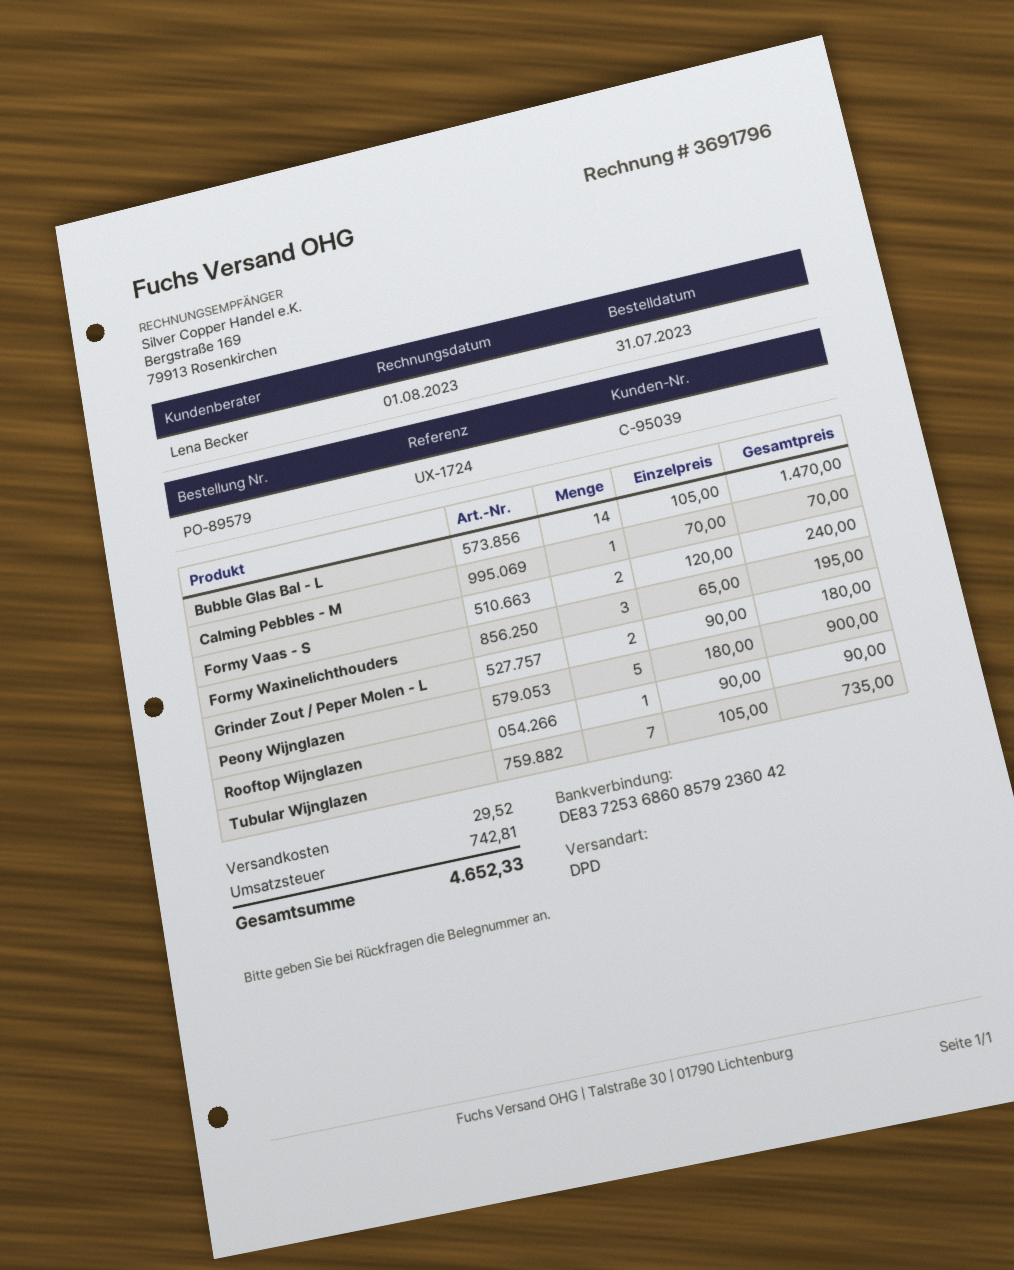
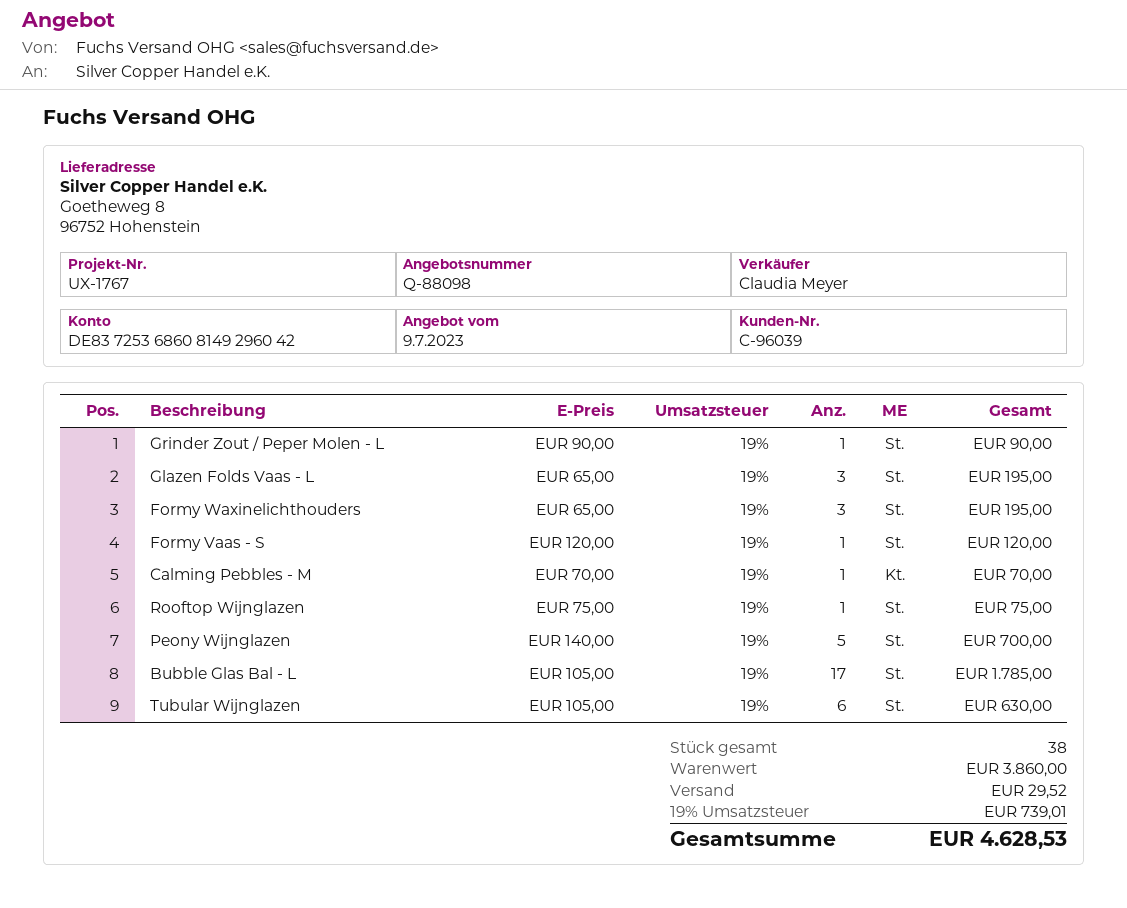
customer number: C-95039 -> C-96039
reference: UX-1724 -> UX-1767
sales rep: Lena Becker -> Claudia Meyer
bank account: DE83725368608579236042 -> DE83725368608149296042
Bubble Glas Bal - L: 14 x 105.00 = 1470.00 -> 17 x 105.00 = 1785.00
Formy Vaas - S: 2 x 120.00 = 240.00 -> 1 x 120.00 = 120.00
Grinder Zout / Peper Molen - L: 2 x 90.00 = 180.00 -> 1 x 90.00 = 90.00
Peony Wijnglazen: 5 x 180.00 = 900.00 -> 5 x 140.00 = 700.00
Rooftop Wijnglazen: 1 x 90.00 = 90.00 -> 1 x 75.00 = 75.00
Tubular Wijnglazen: 7 x 105.00 = 735.00 -> 6 x 105.00 = 630.00
Glazen Folds Vaas - L: none -> 3 x 65.00 = 195.00
tax: 742.81 -> 739.01
total: 4652.33 -> 4628.53

